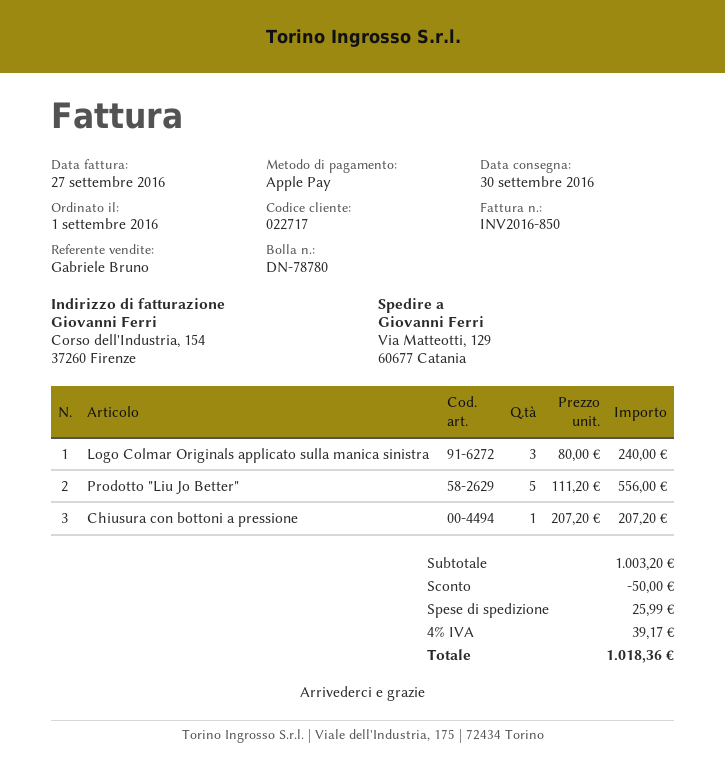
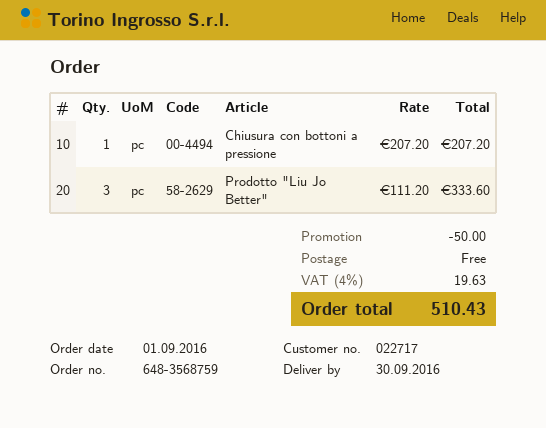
Logo Colmar Originals applicato sulla manica sinistra: 3 x 80.00 = 240.00 -> none
Prodotto "Liu Jo Better": 5 x 111.20 = 556.00 -> 3 x 111.20 = 333.60
shipping: 25.99 -> 0.00
tax: 4% = 39.17 -> 4% = 19.63
total: 1018.36 -> 510.43

